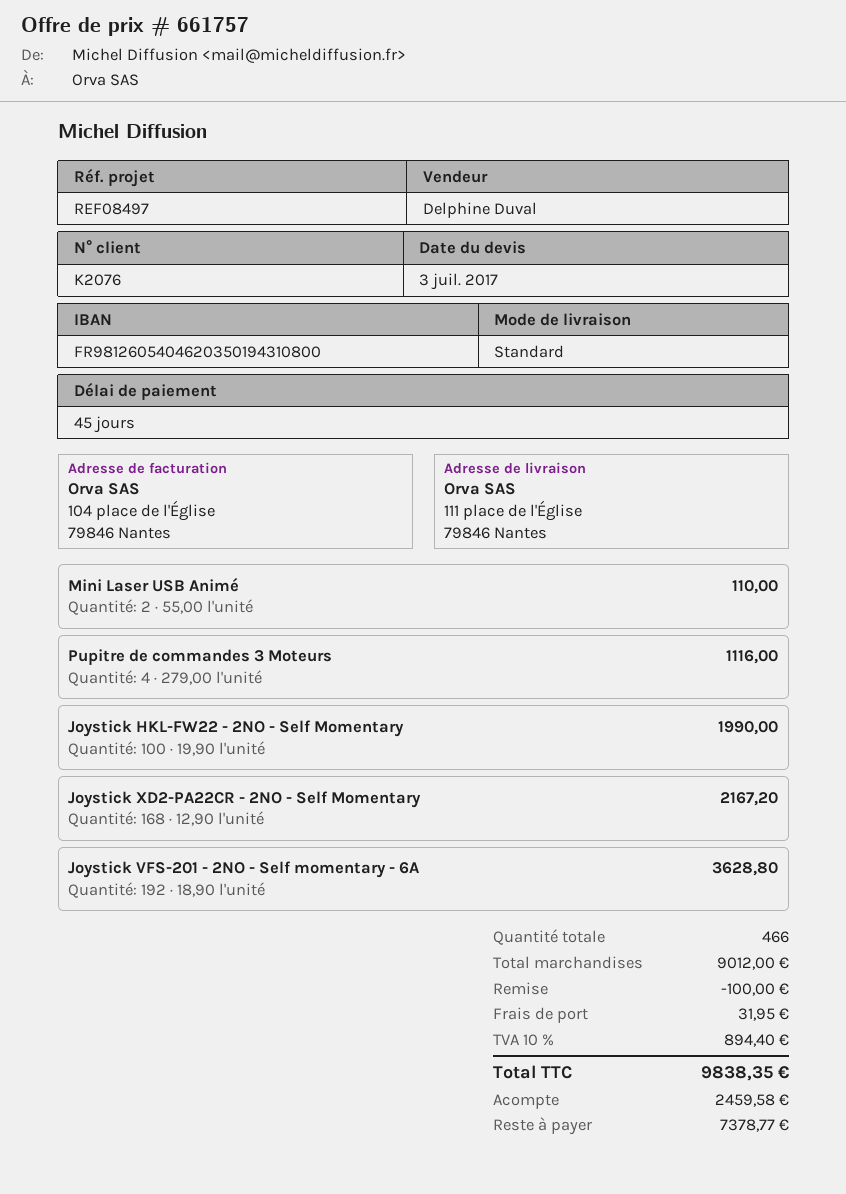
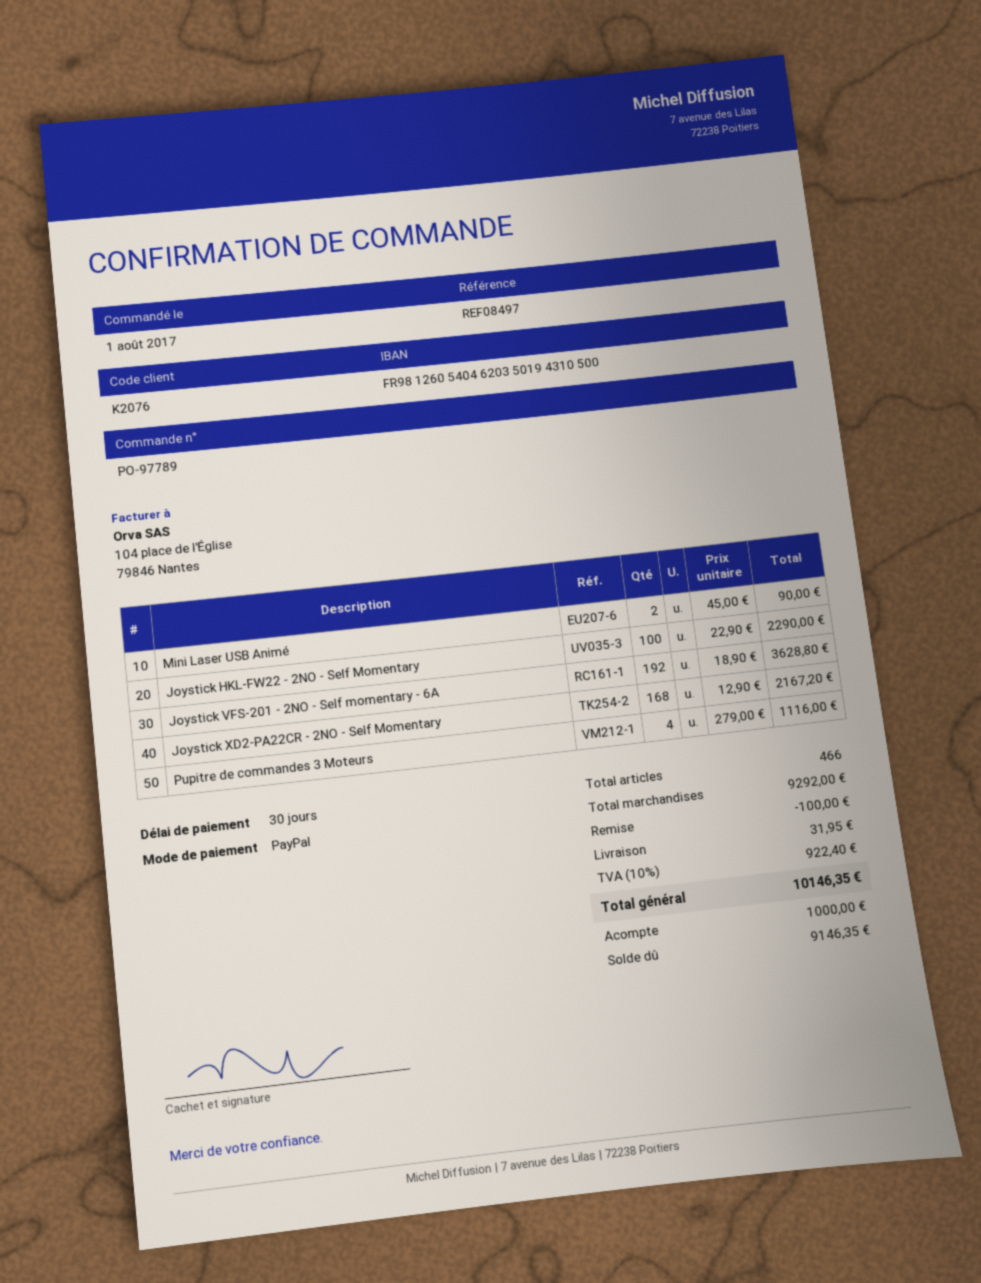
payment terms: 45 days -> 30 days
bank account: FR9812605404620350194310800 -> FR9812605404620350194310500
Mini Laser USB Animé: 2 x 55.00 = 110.00 -> 2 x 45.00 = 90.00
Joystick HKL-FW22 - 2NO - Self Momentary: 100 x 19.90 = 1990.00 -> 100 x 22.90 = 2290.00
subtotal: 9012.00 -> 9292.00
tax: 10% = 894.40 -> 10% = 922.40
total: 9838.35 -> 10146.35
deposit: 2459.58 -> 1000.00
balance: 7378.77 -> 9146.35

